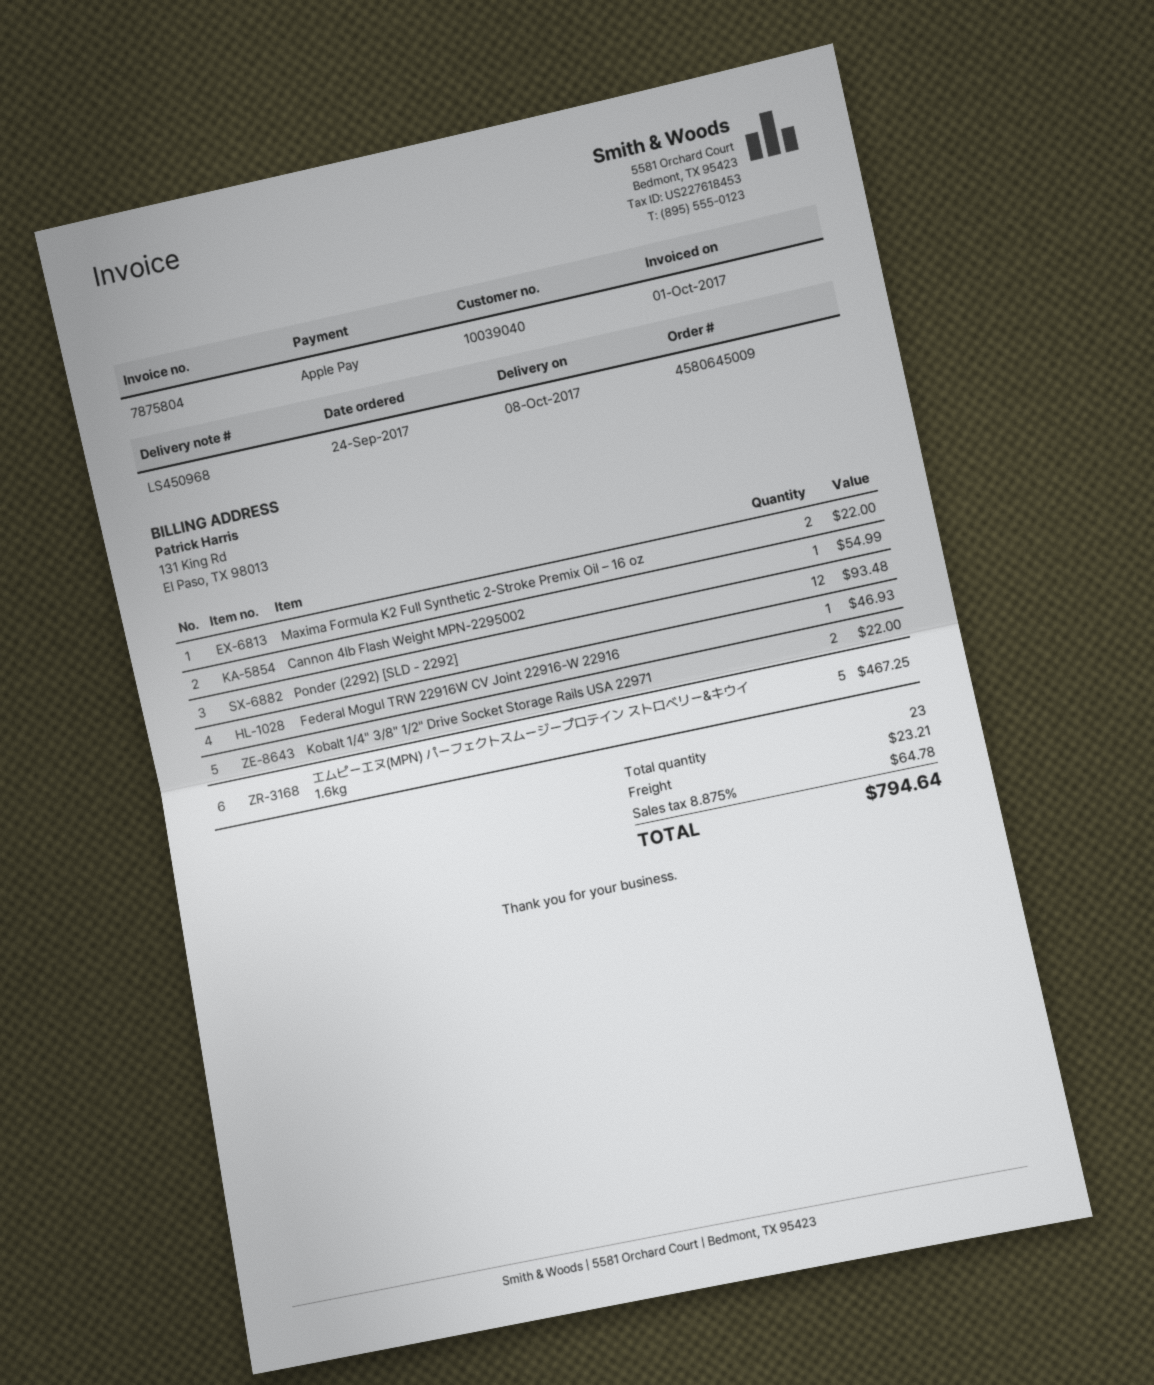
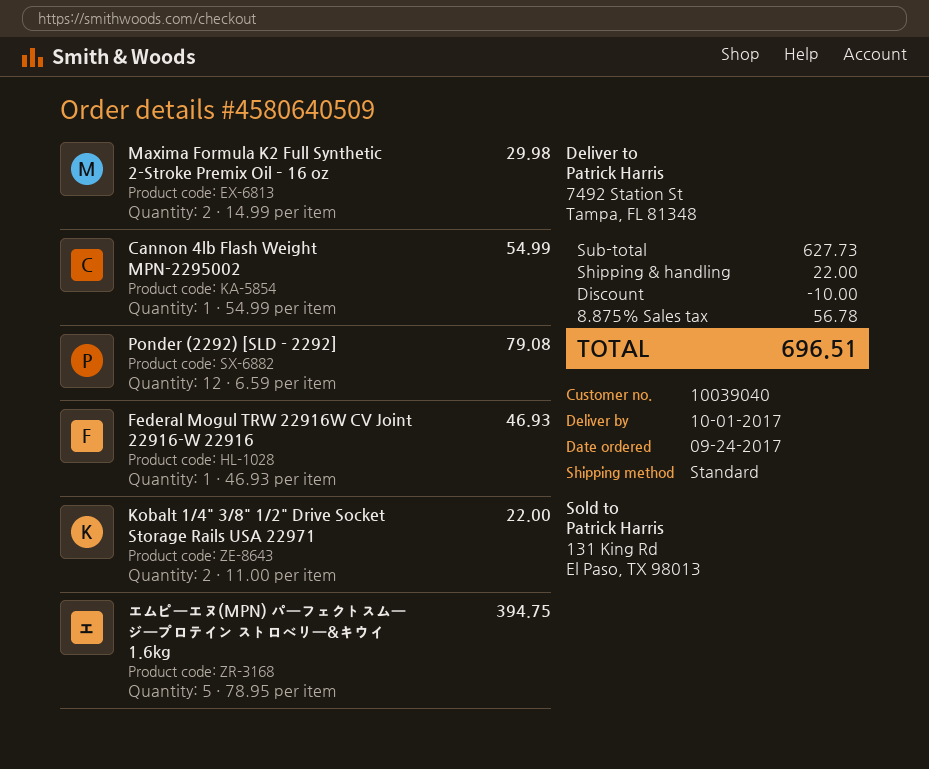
order number: 4580645009 -> 4580640509
delivery date: 2017-10-08 -> 2017-10-01
Maxima Formula K2 Full Synthetic 2-Stroke Premix Oil – 16 oz: 2 for 22.00 -> 2 for 29.98
Ponder (2292) [SLD - 2292]: 12 for 93.48 -> 12 for 79.08
エムピーエヌ(MPN) パーフェクトスムージープロテイン ストロベリー&キウイ 1.6kg: 5 for 467.25 -> 5 for 394.75
discount: none -> 10.00
shipping: 23.21 -> 22.00
tax: 8.875% = 64.78 -> 8.875% = 56.78
total: 794.64 -> 696.51

